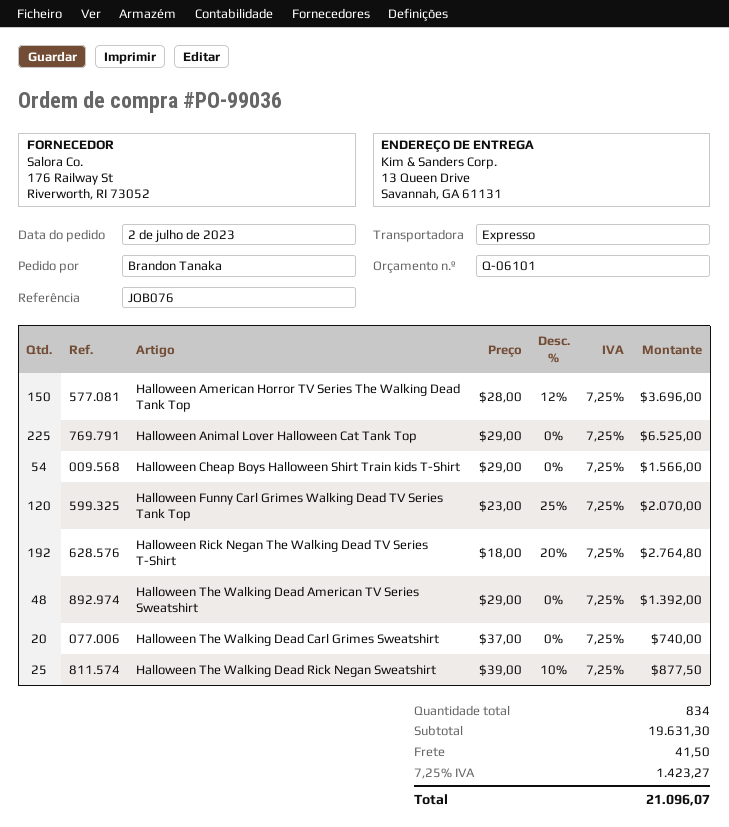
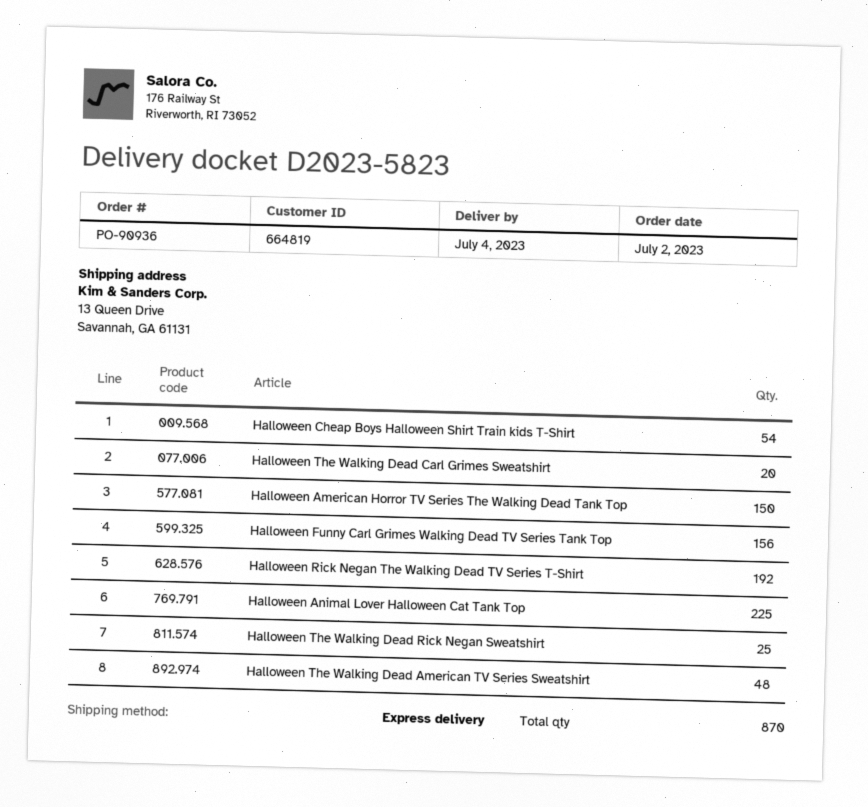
order number: PO-99036 -> PO-90936
Halloween Funny Carl Grimes Walking Dead TV Series Tank Top: 120 -> 156
total quantity: 834 -> 870

